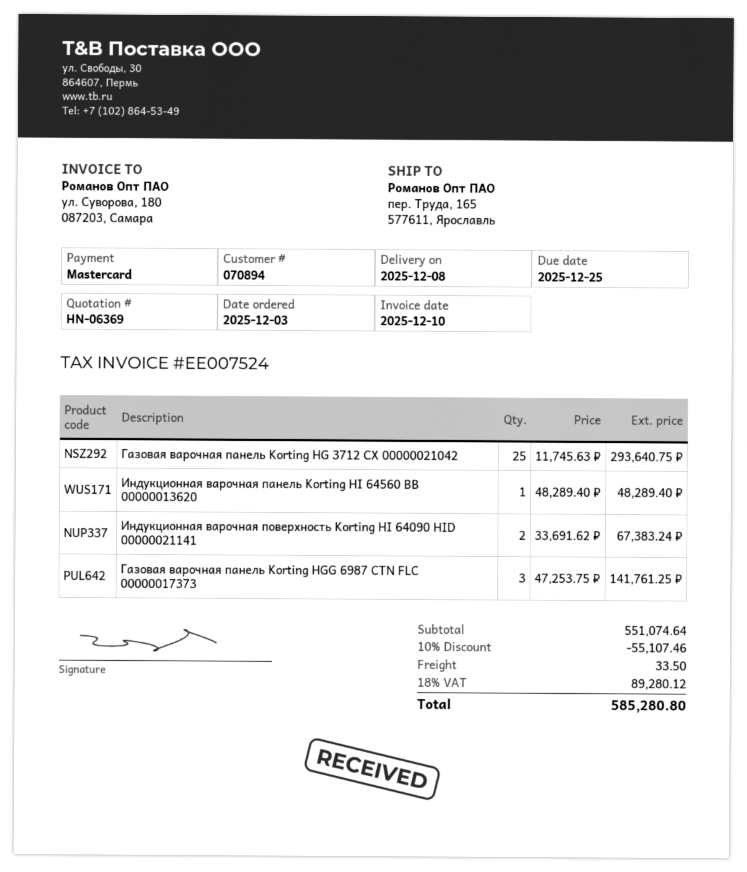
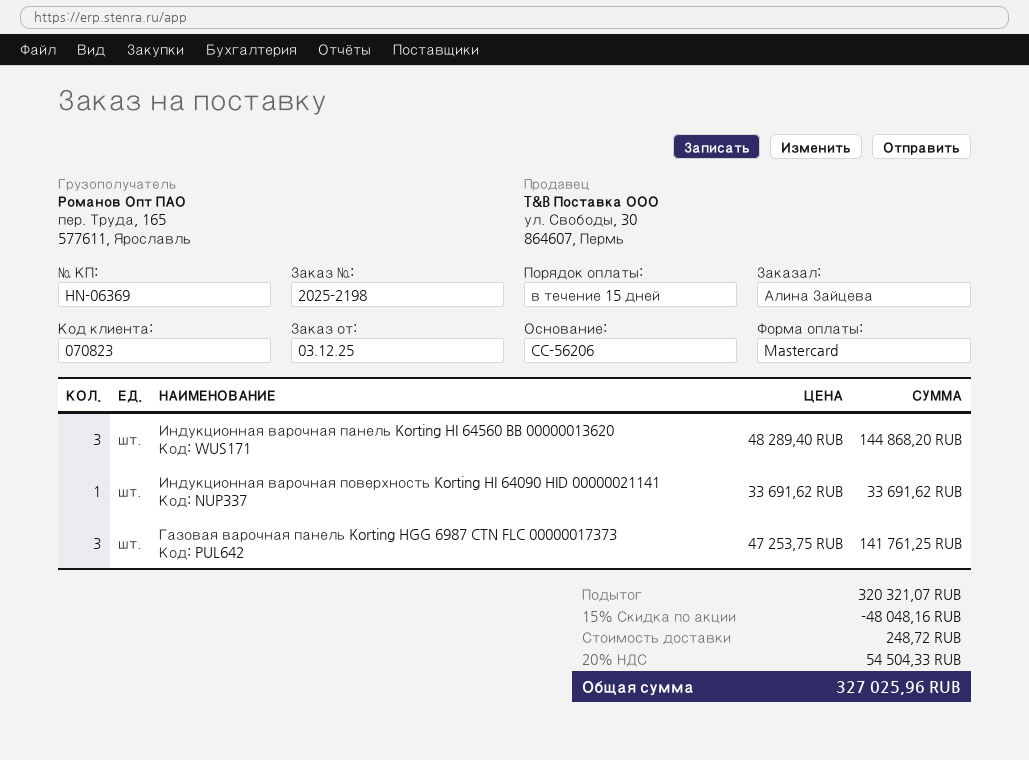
customer number: 070894 -> 070823
Газовая варочная панель Korting HG 3712 CX 00000021042: 25 x 11745.63 = 293640.75 -> none
Индукционная варочная панель Korting HI 64560 BB 00000013620: 1 x 48289.40 = 48289.40 -> 3 x 48289.40 = 144868.20
Индукционная варочная поверхность Korting HI 64090 HID 00000021141: 2 x 33691.62 = 67383.24 -> 1 x 33691.62 = 33691.62
subtotal: 551074.64 -> 320321.07
discount: 10% = 55107.46 -> 15% = 48048.16
shipping: 33.50 -> 248.72
tax: 18% = 89280.12 -> 20% = 54504.33
total: 585280.80 -> 327025.96

